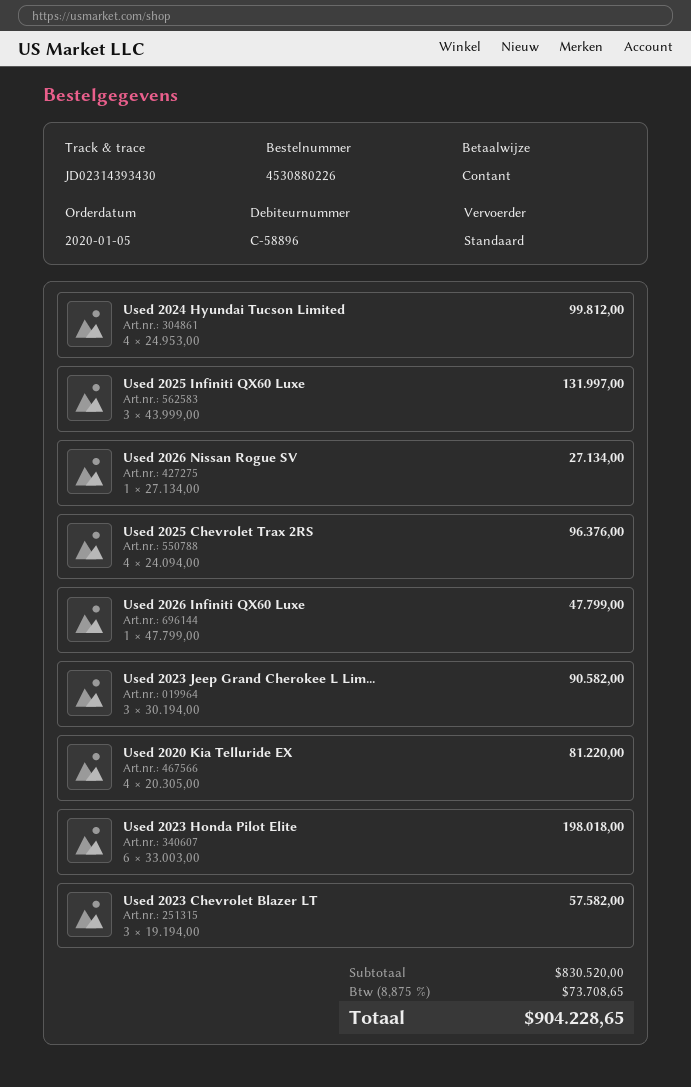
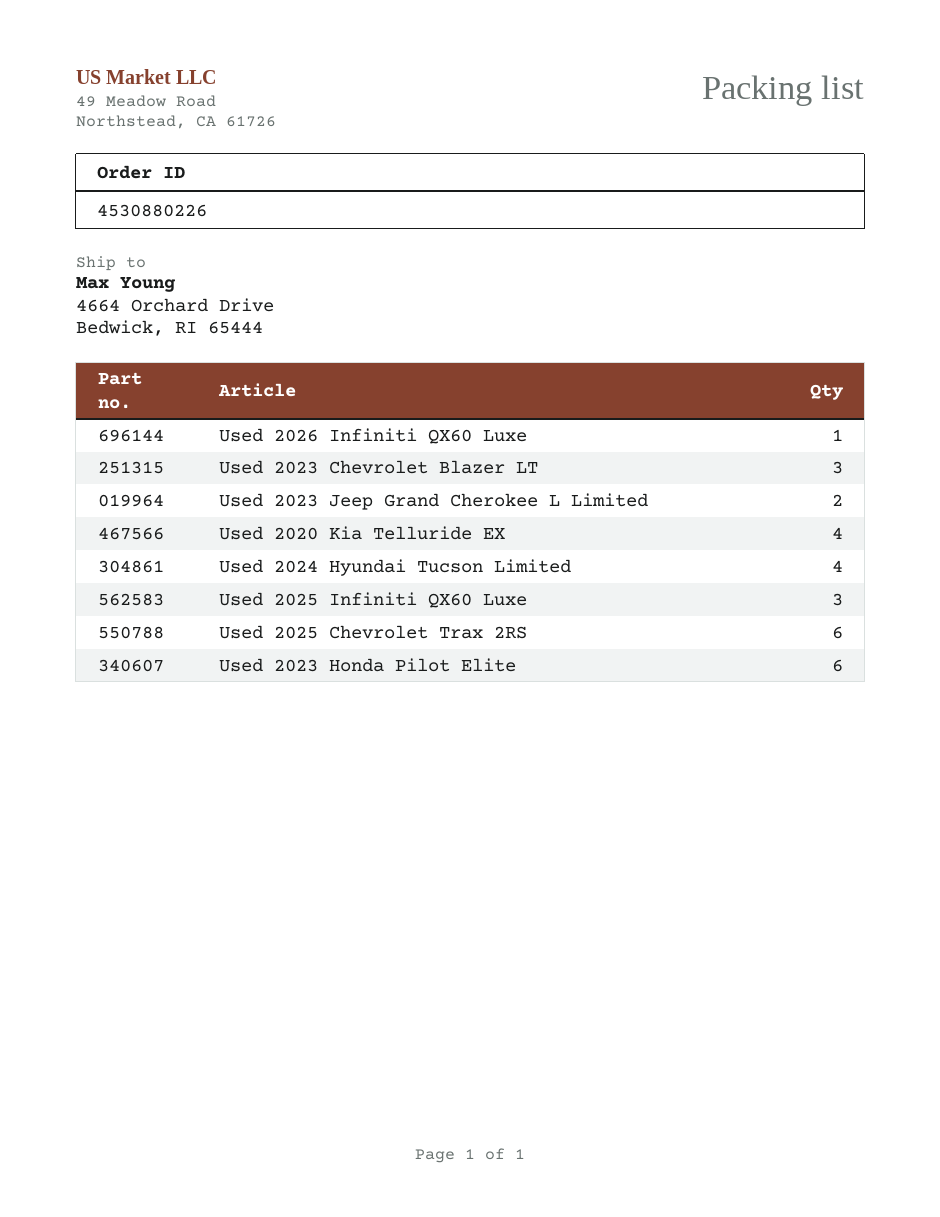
Used 2026 Nissan Rogue SV: 1 -> none
Used 2025 Chevrolet Trax 2RS: 4 -> 6
Used 2023 Jeep Grand Cherokee L Lim...: 3 -> 2

